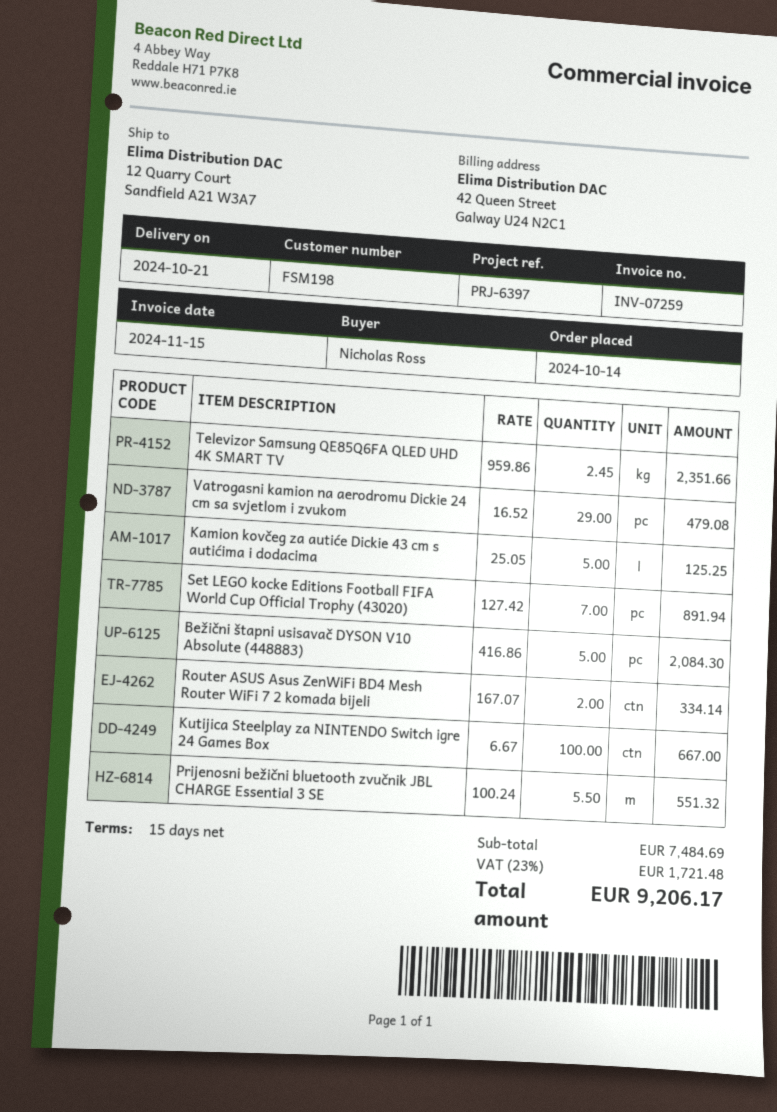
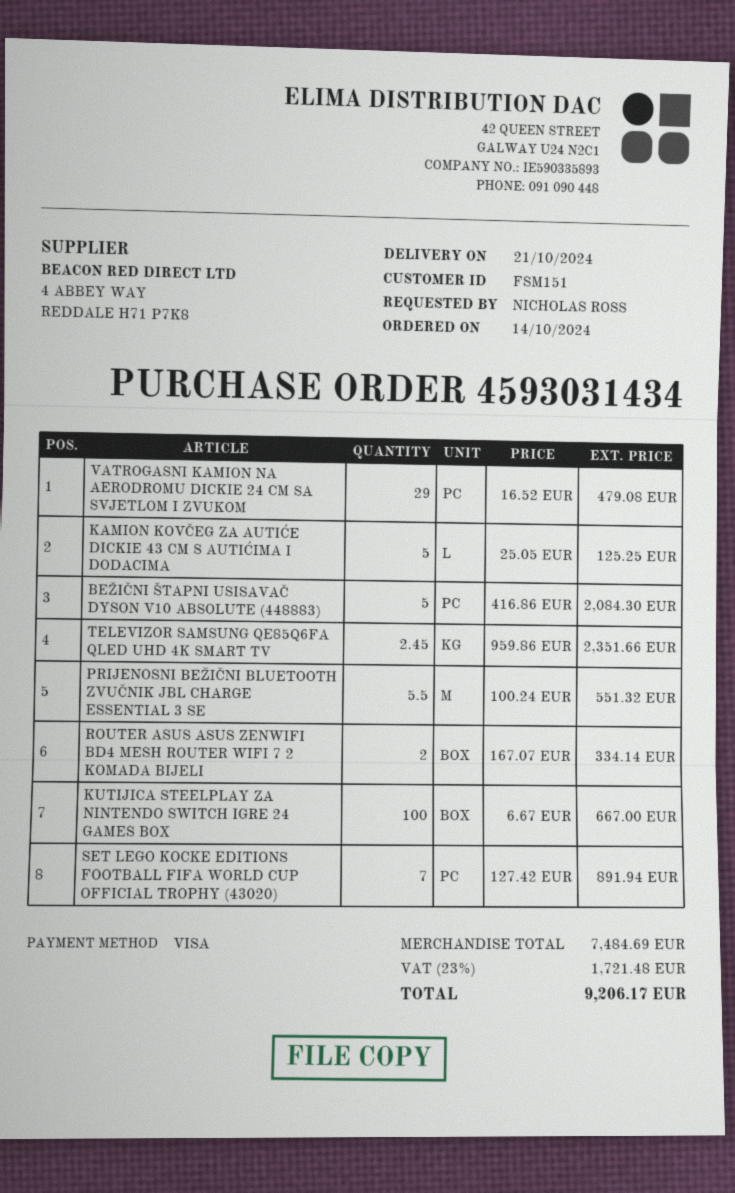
customer number: FSM198 -> FSM151

